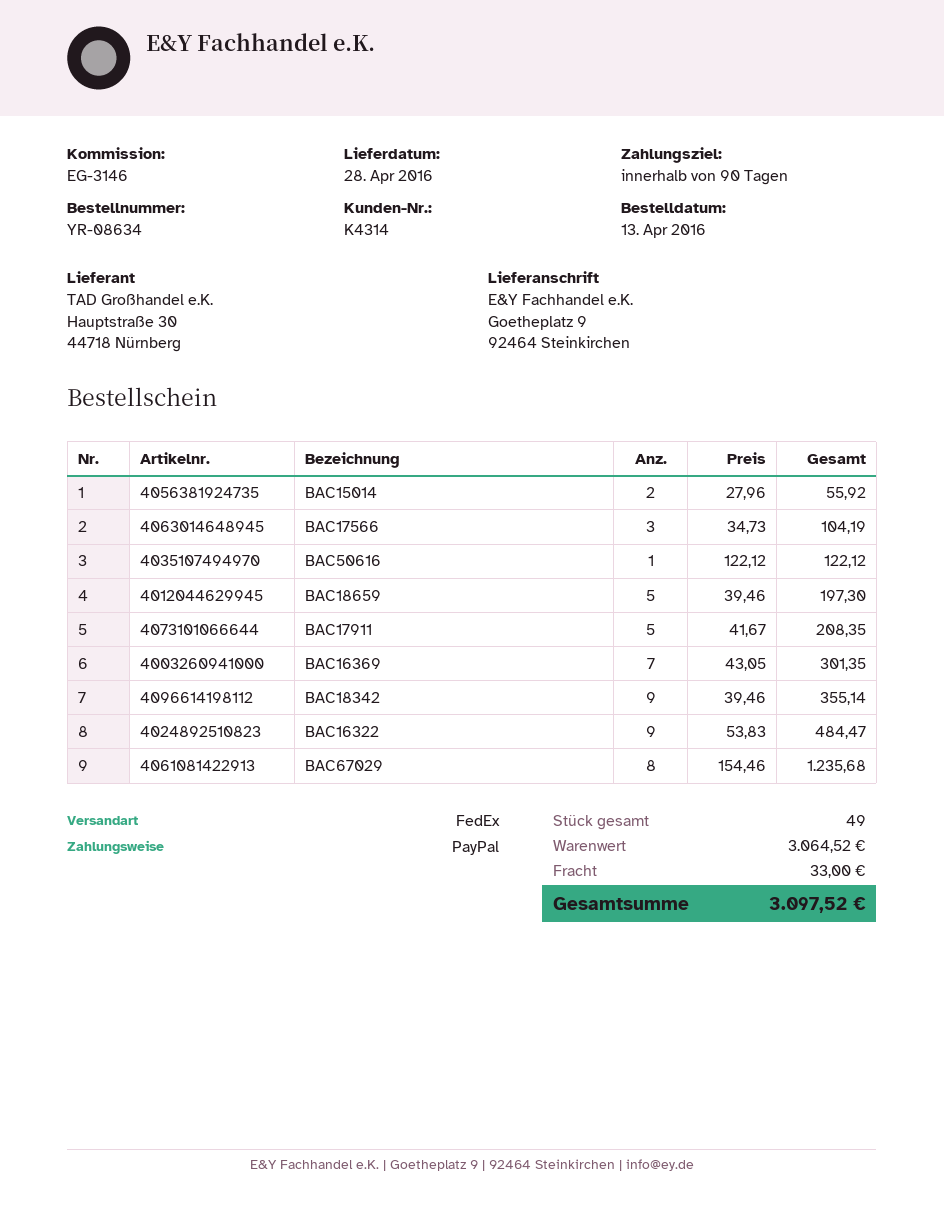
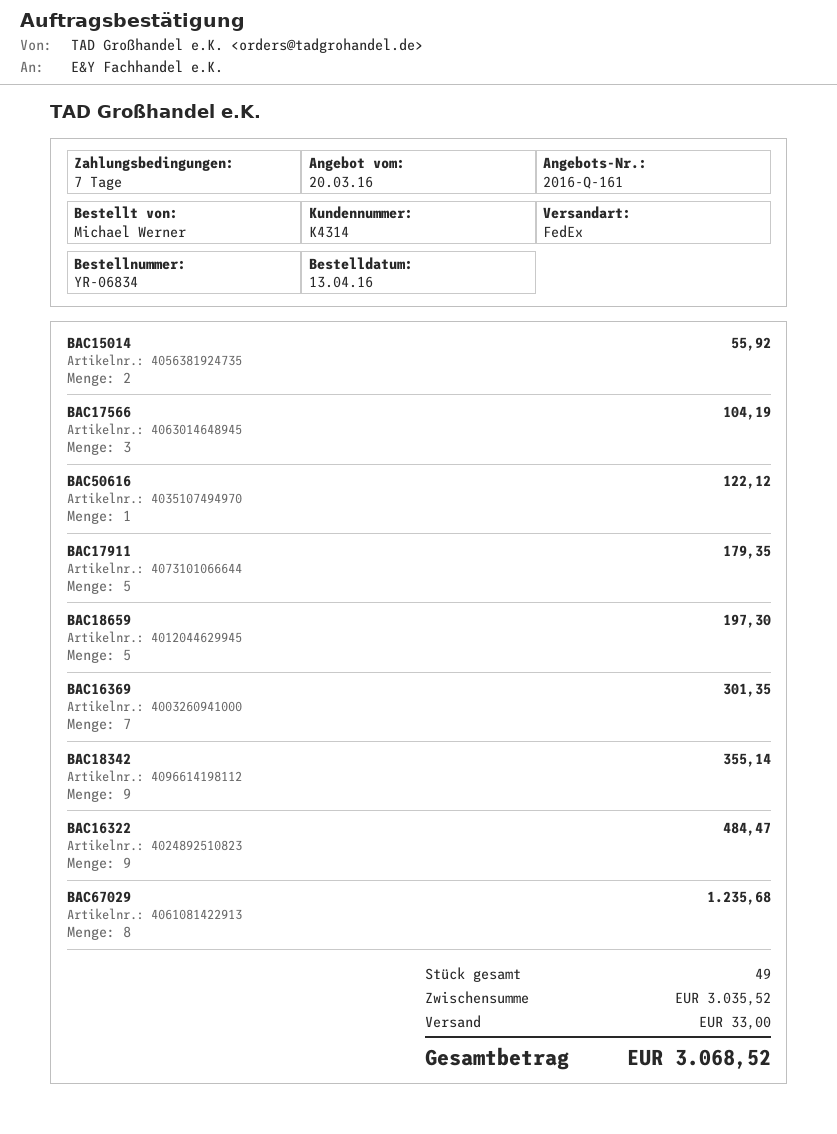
order number: YR-08634 -> YR-06834
payment terms: 90 days -> 7 days
BAC17911: 5 for 208.35 -> 5 for 179.35
subtotal: 3064.52 -> 3035.52
total: 3097.52 -> 3068.52

